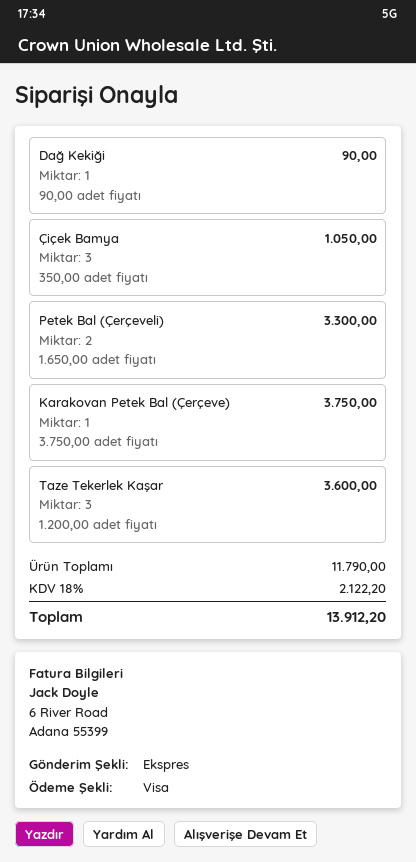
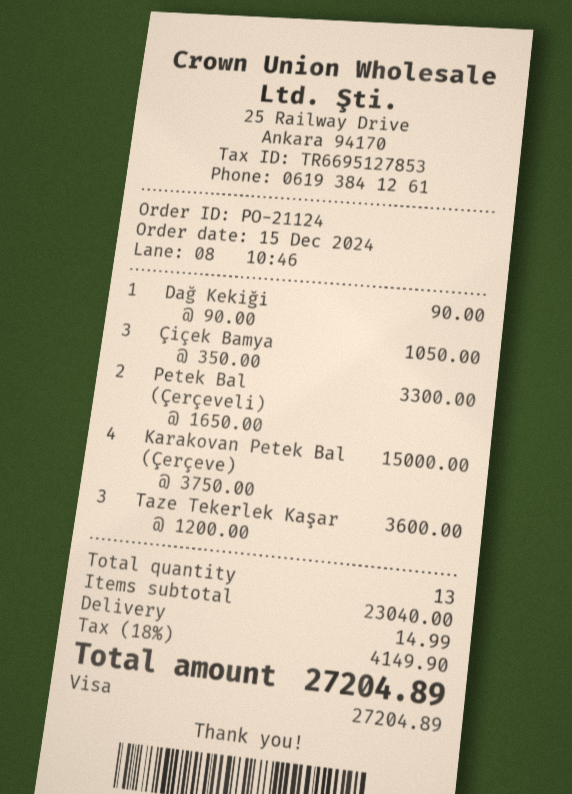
Karakovan Petek Bal (Çerçeve): 1 x 3750.00 = 3750.00 -> 4 x 3750.00 = 15000.00
subtotal: 11790.00 -> 23040.00
shipping: none -> 14.99
tax: 18% = 2122.20 -> 18% = 4149.90
total: 13912.20 -> 27204.89

